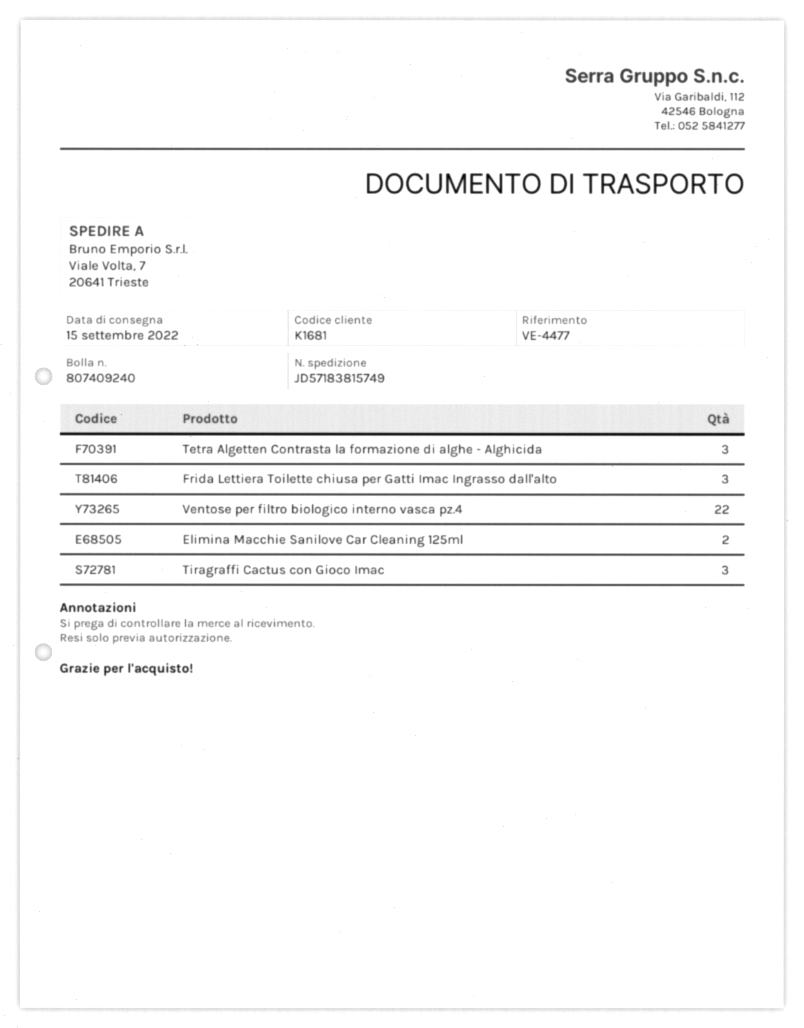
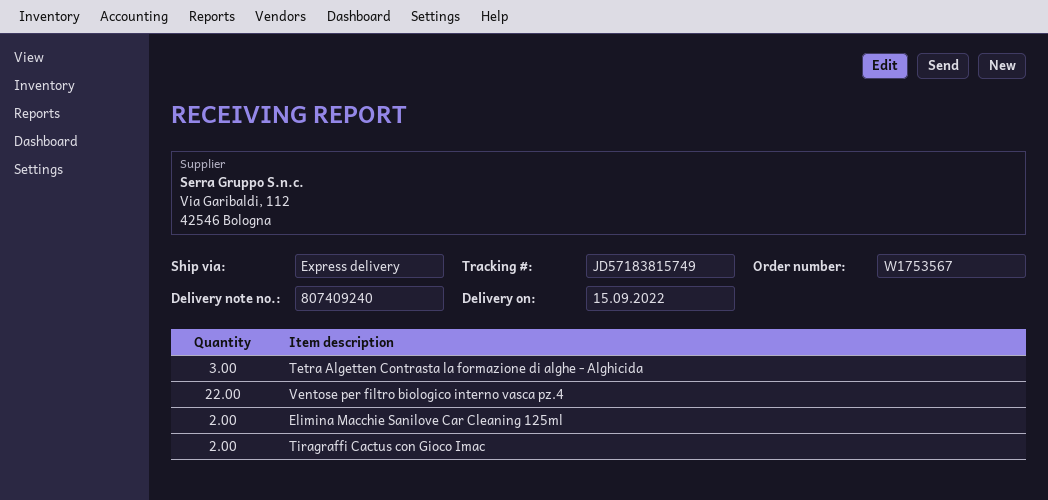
Frida Lettiera Toilette chiusa per Gatti Imac Ingrasso dall'alto: 3 -> none
Tiragraffi Cactus con Gioco Imac: 3 -> 2

